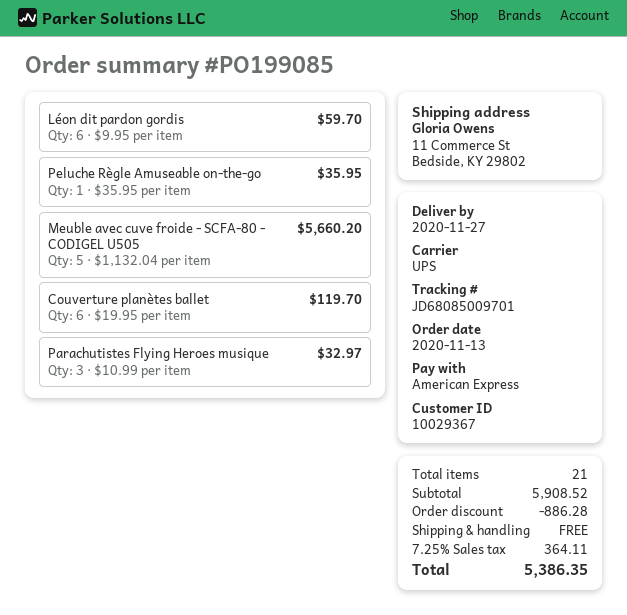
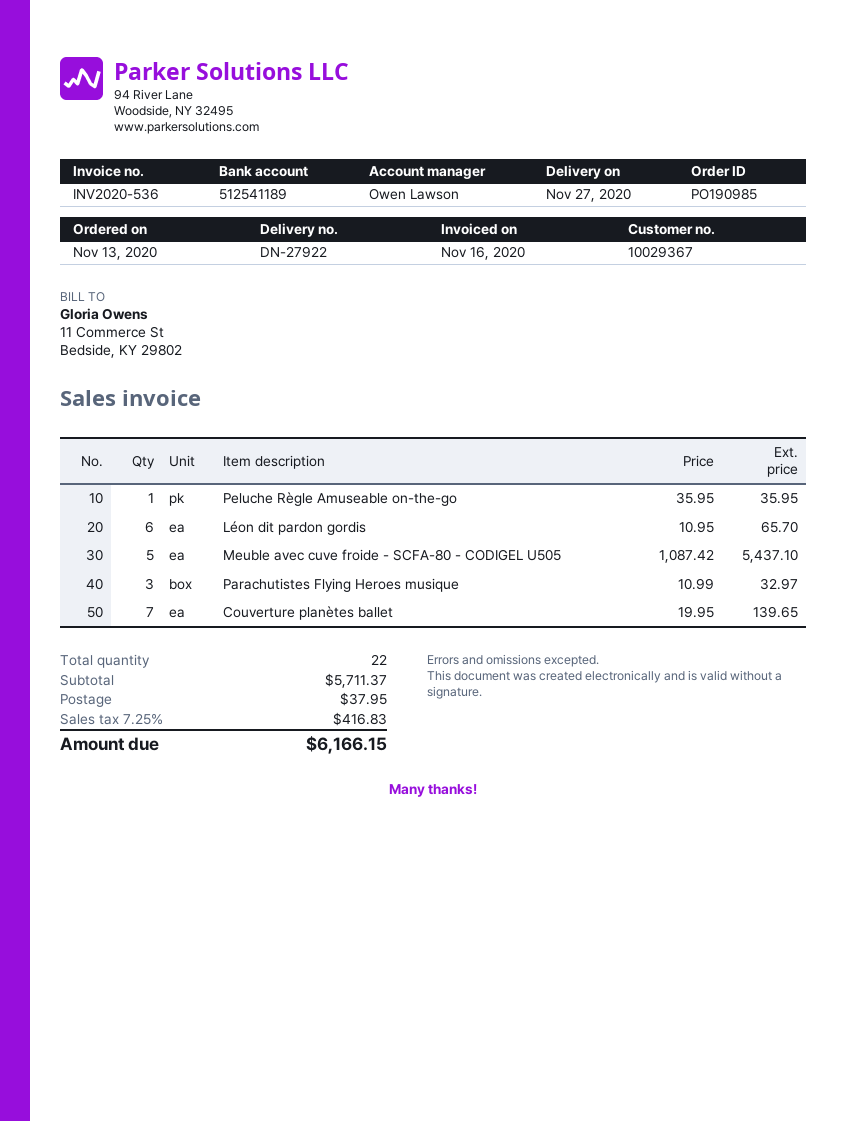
order number: PO199085 -> PO190985
Léon dit pardon gordis: 6 x 9.95 = 59.70 -> 6 x 10.95 = 65.70
Meuble avec cuve froide - SCFA-80 - CODIGEL U505: 5 x 1132.04 = 5660.20 -> 5 x 1087.42 = 5437.10
Couverture planètes ballet: 6 x 19.95 = 119.70 -> 7 x 19.95 = 139.65
total quantity: 21 -> 22
subtotal: 5908.52 -> 5711.37
discount: 886.28 -> none
shipping: 0.00 -> 37.95
tax: 7.25% = 364.11 -> 7.25% = 416.83
total: 5386.35 -> 6166.15

